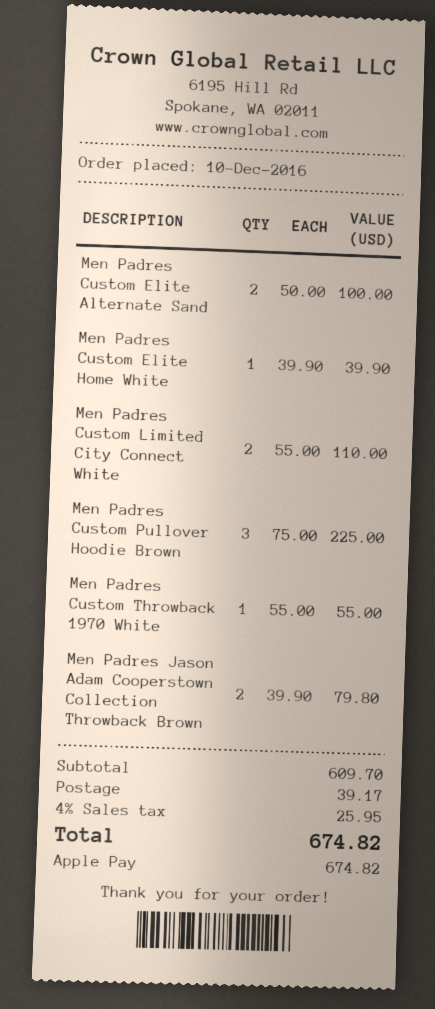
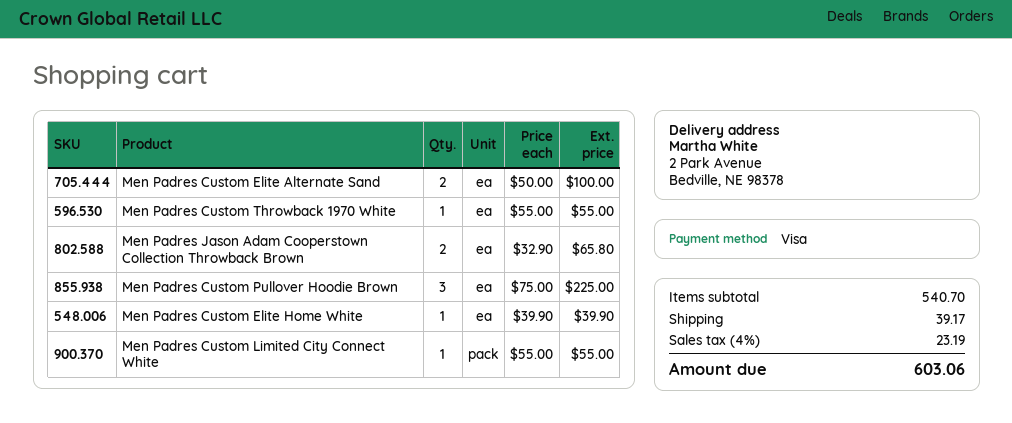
payment method: Apple Pay -> Visa
Men Padres Custom Limited City Connect White: 2 x 55.00 = 110.00 -> 1 x 55.00 = 55.00
Men Padres Jason Adam Cooperstown Collection Throwback Brown: 2 x 39.90 = 79.80 -> 2 x 32.90 = 65.80
subtotal: 609.70 -> 540.70
tax: 4% = 25.95 -> 4% = 23.19
total: 674.82 -> 603.06

